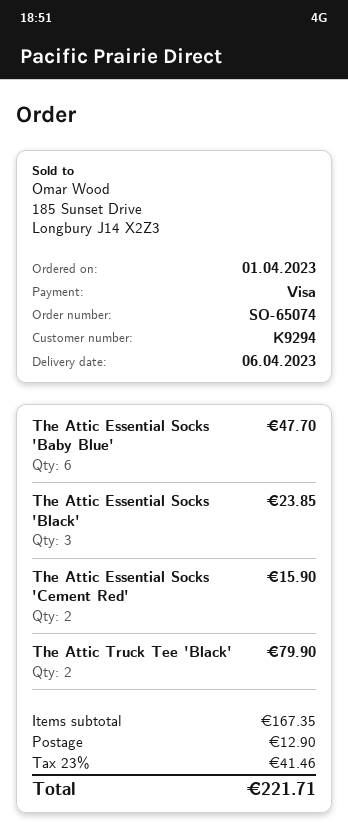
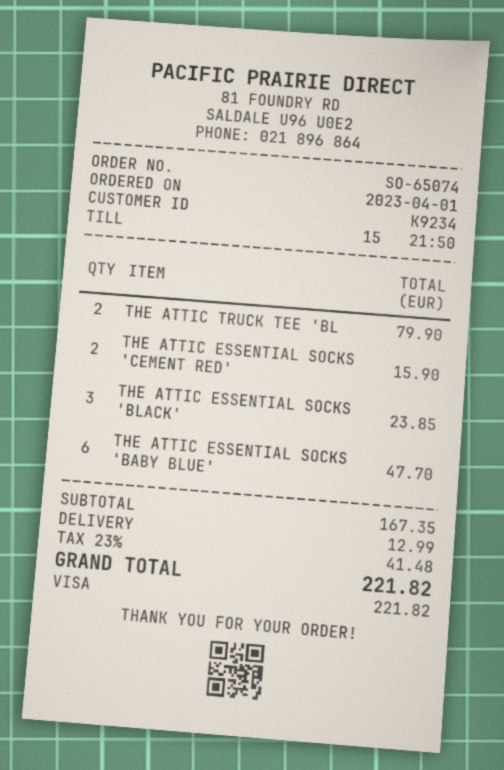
customer number: K9294 -> K9234
shipping: 12.90 -> 12.99
tax: 23% = 41.46 -> 23% = 41.48
total: 221.71 -> 221.82

